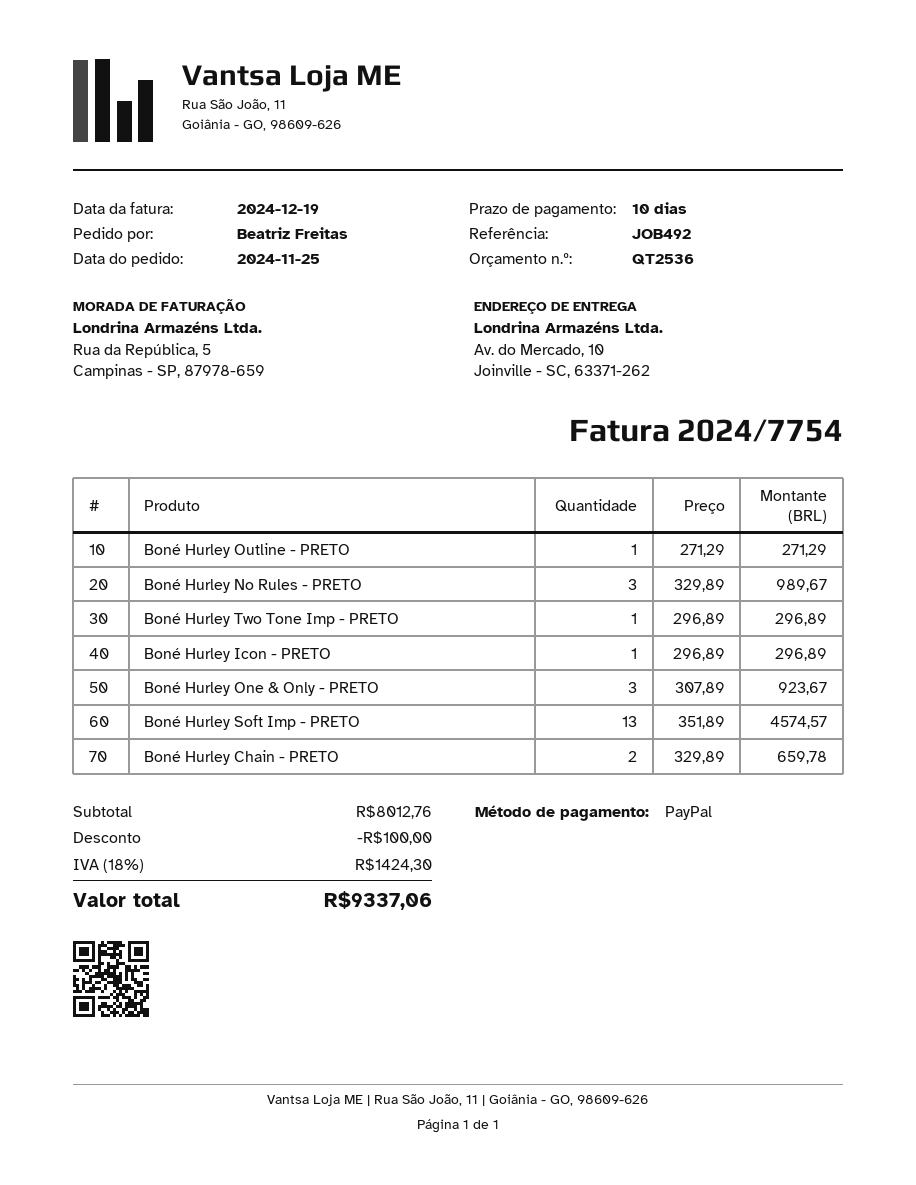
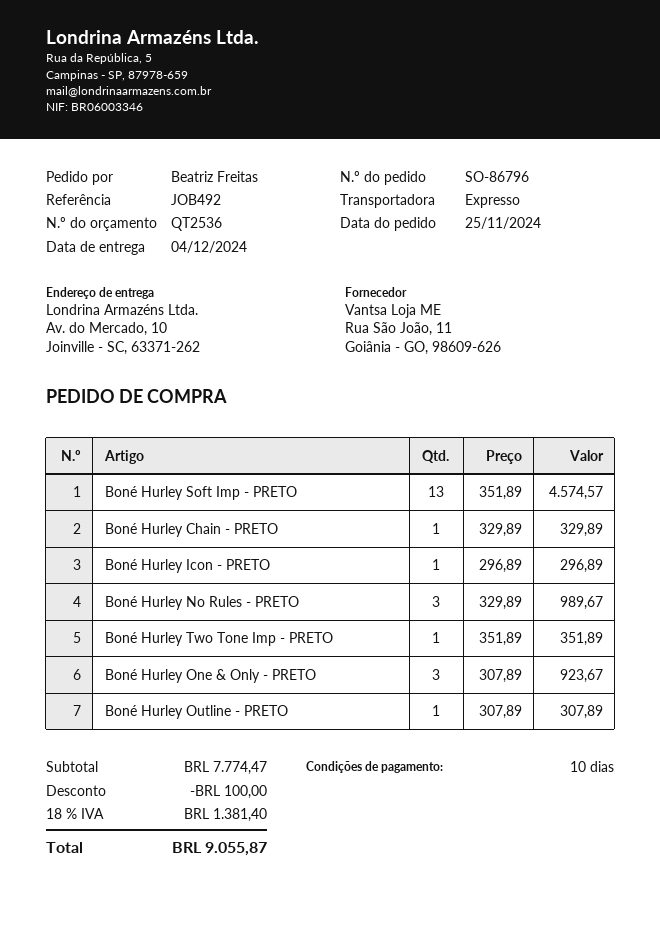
Boné Hurley Outline - PRETO: 1 x 271.29 = 271.29 -> 1 x 307.89 = 307.89
Boné Hurley Two Tone Imp - PRETO: 1 x 296.89 = 296.89 -> 1 x 351.89 = 351.89
Boné Hurley Chain - PRETO: 2 x 329.89 = 659.78 -> 1 x 329.89 = 329.89
subtotal: 8012.76 -> 7774.47
tax: 18% = 1424.30 -> 18% = 1381.40
total: 9337.06 -> 9055.87

